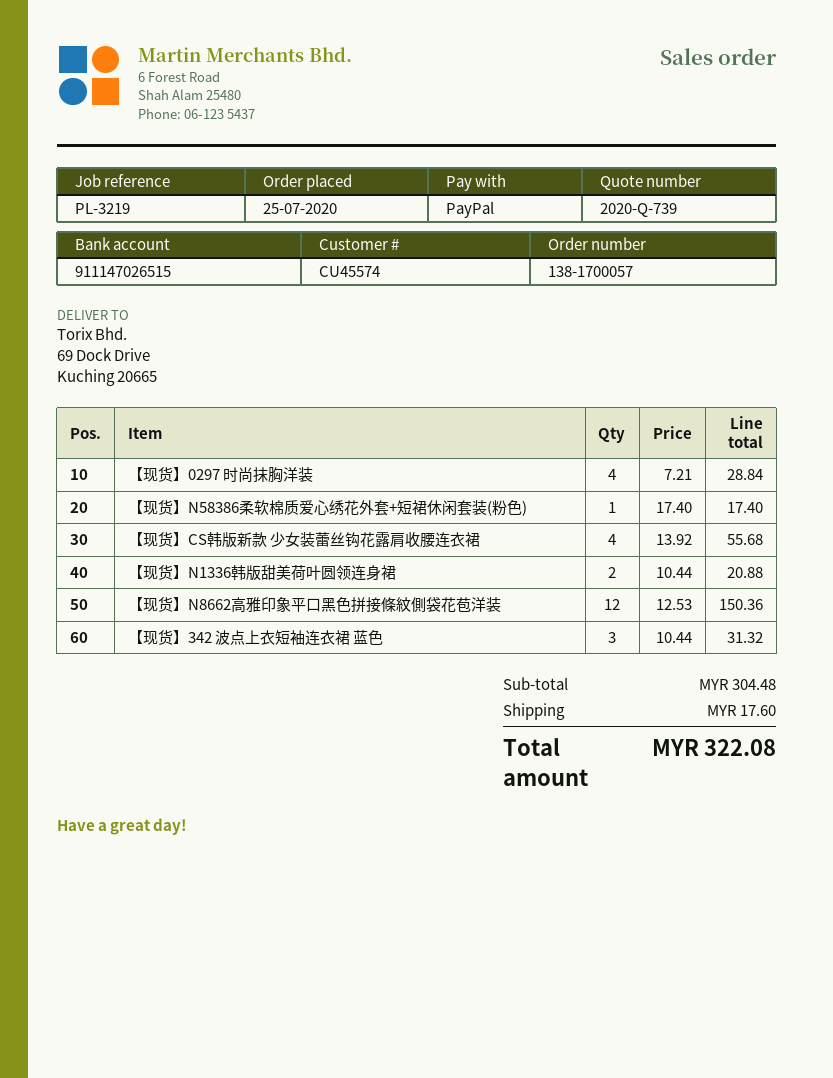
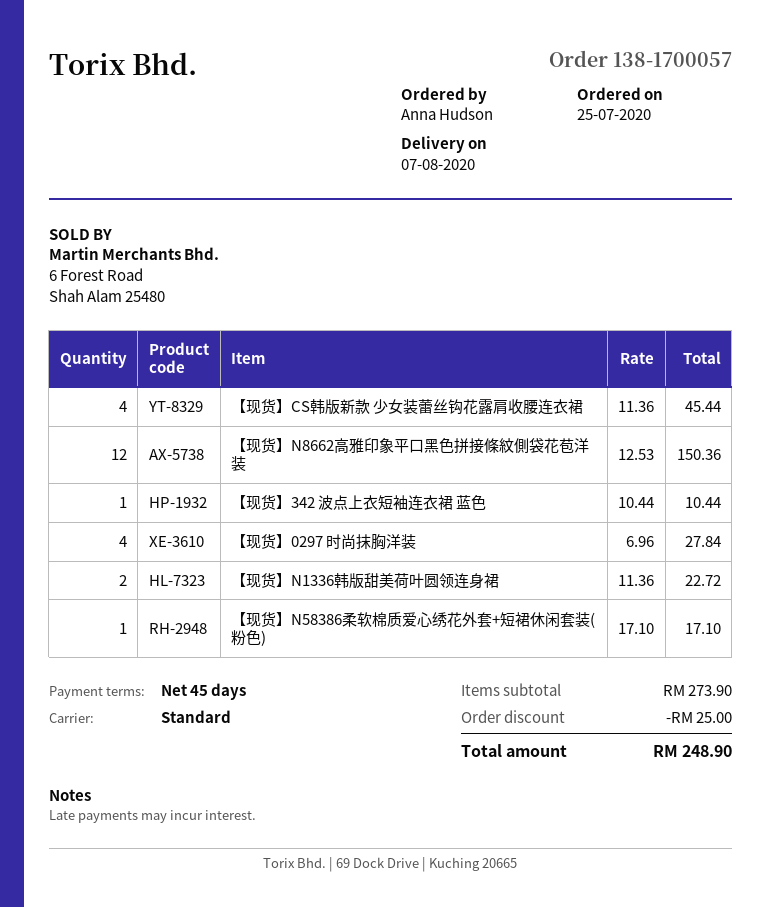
【现货】0297 时尚抹胸洋装: 4 x 7.21 = 28.84 -> 4 x 6.96 = 27.84
【现货】N58386柔软棉质爱心绣花外套+短裙休闲套装(粉色): 1 x 17.40 = 17.40 -> 1 x 17.10 = 17.10
【现货】CS韩版新款 少女装蕾丝钩花露肩收腰连衣裙: 4 x 13.92 = 55.68 -> 4 x 11.36 = 45.44
【现货】N1336韩版甜美荷叶圆领连身裙: 2 x 10.44 = 20.88 -> 2 x 11.36 = 22.72
【现货】342 波点上衣短袖连衣裙 蓝色: 3 x 10.44 = 31.32 -> 1 x 10.44 = 10.44
subtotal: 304.48 -> 273.90
discount: none -> 25.00
shipping: 17.60 -> none
total: 322.08 -> 248.90

